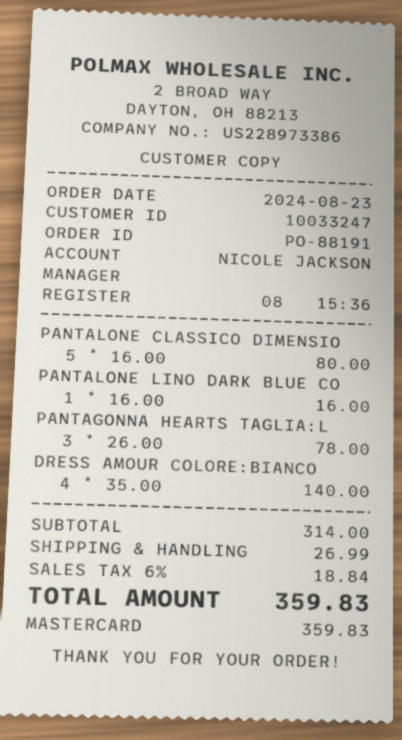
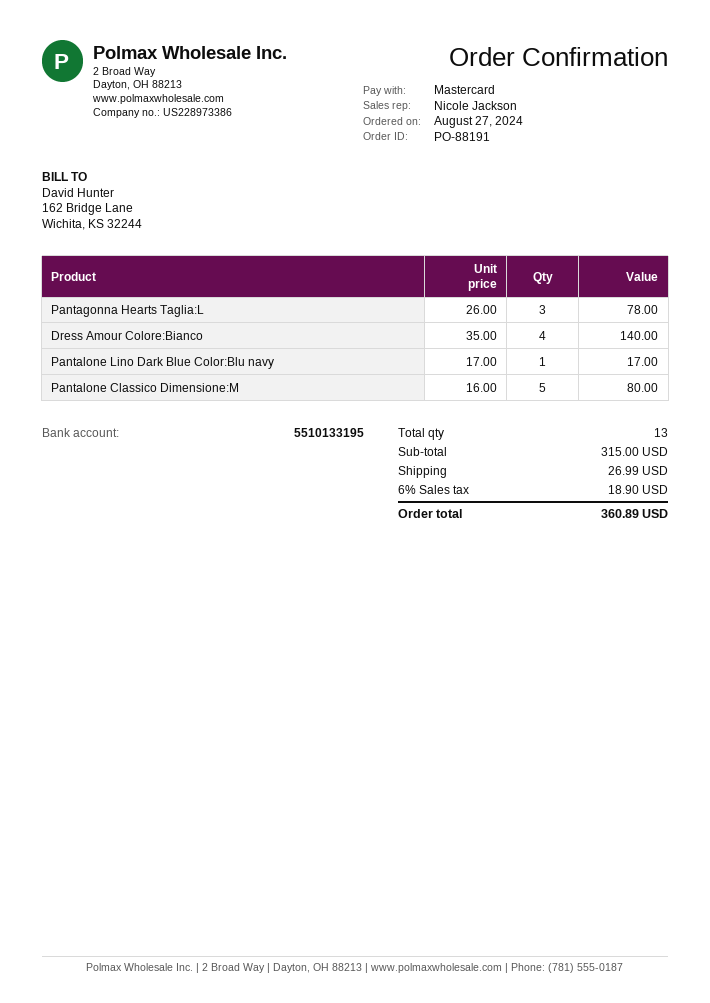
order date: 2024-08-23 -> 2024-08-27
PANTALONE LINO DARK BLUE CO: 1 x 16.00 = 16.00 -> 1 x 17.00 = 17.00
subtotal: 314.00 -> 315.00
tax: 6% = 18.84 -> 6% = 18.90
total: 359.83 -> 360.89

